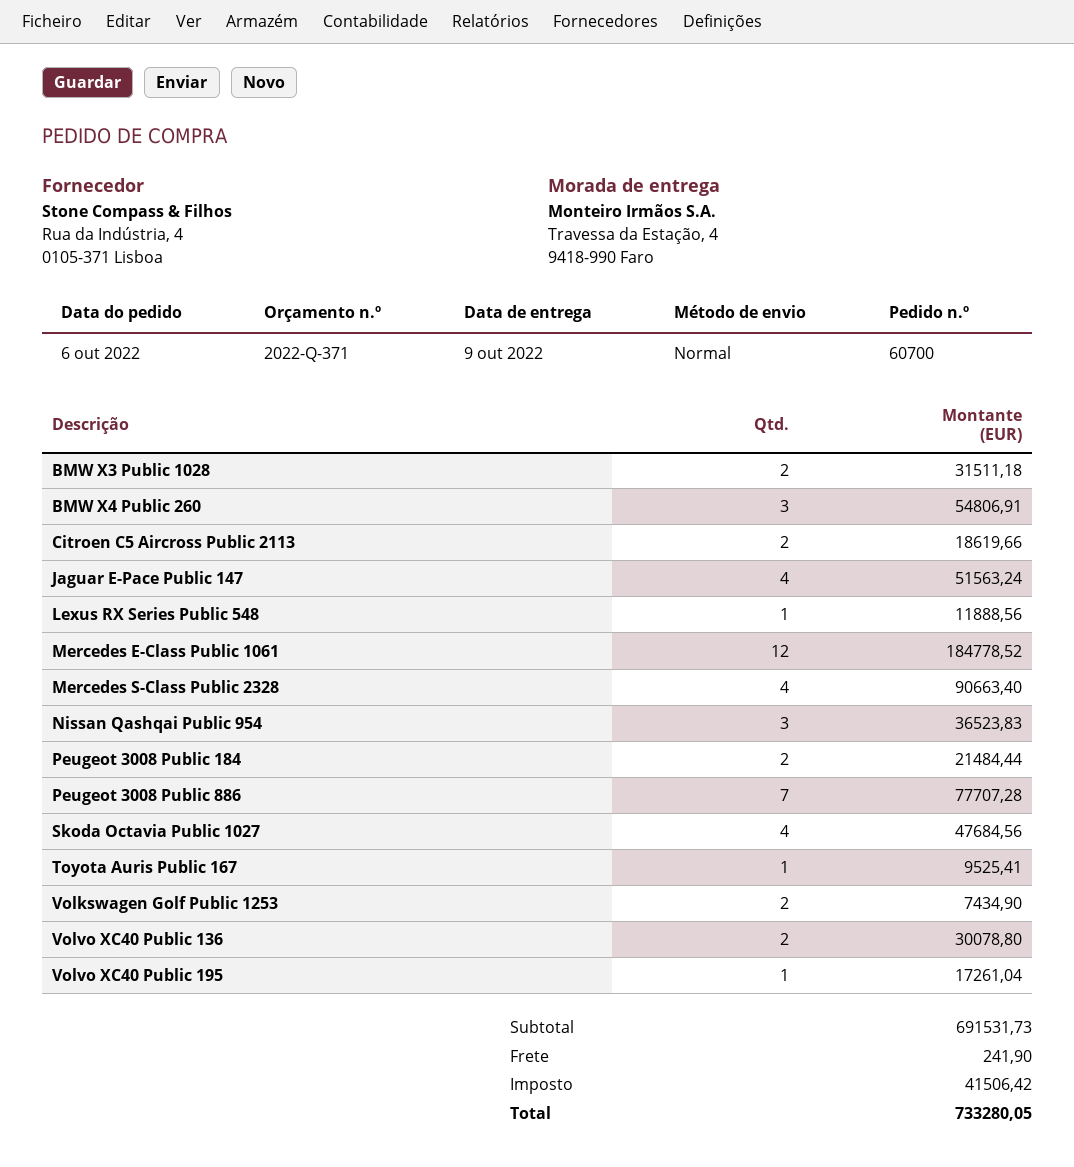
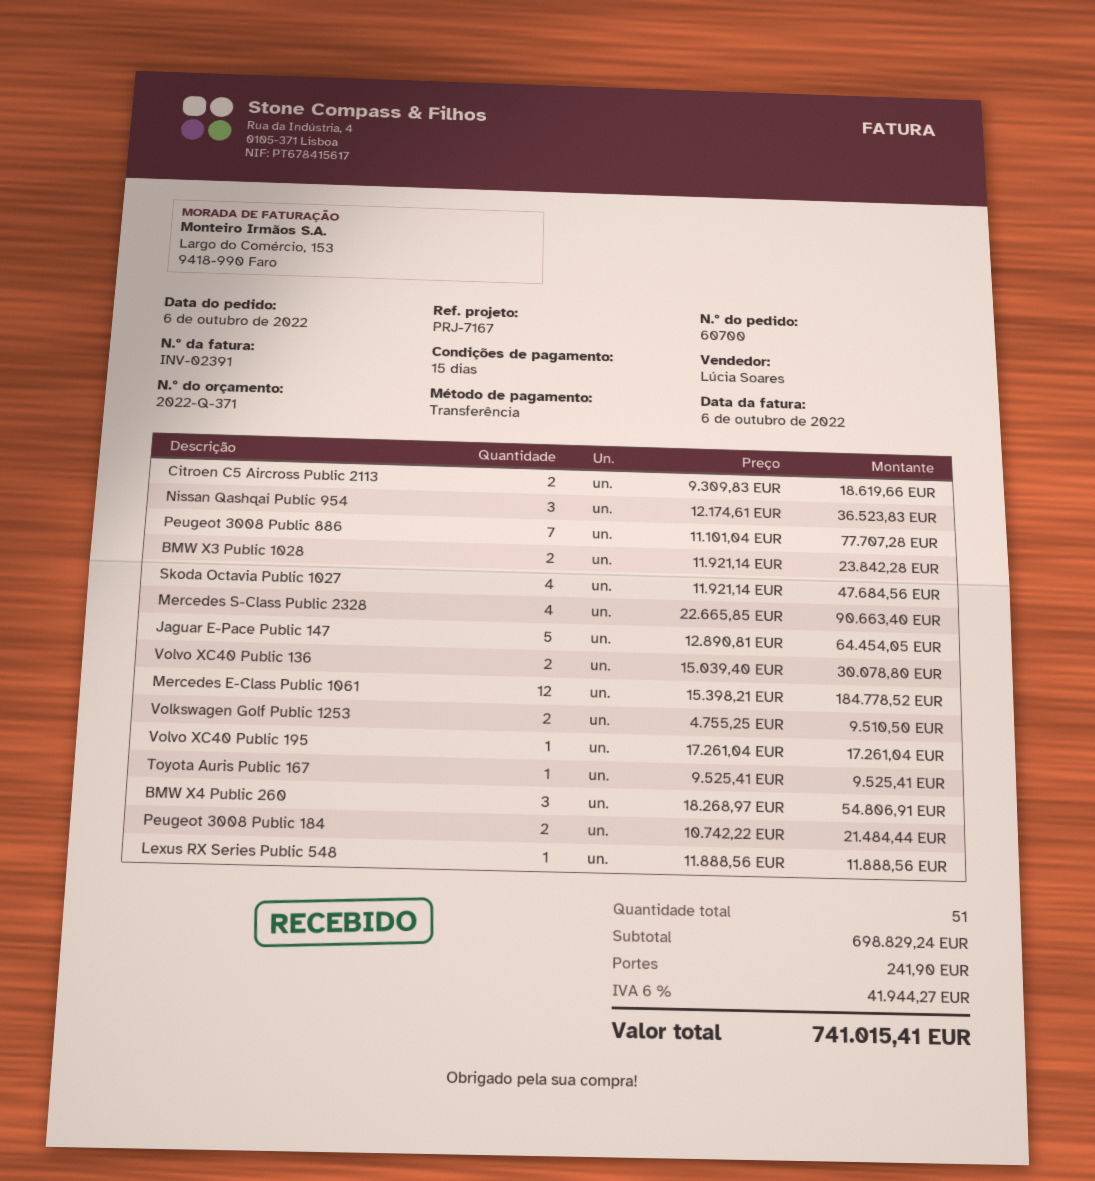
BMW X3 Public 1028: 2 for 31511.18 -> 2 for 23842.28
Jaguar E-Pace Public 147: 4 for 51563.24 -> 5 for 64454.05
Volkswagen Golf Public 1253: 2 for 7434.90 -> 2 for 9510.50
subtotal: 691531.73 -> 698829.24
tax: 41506.42 -> 41944.27
total: 733280.05 -> 741015.41

